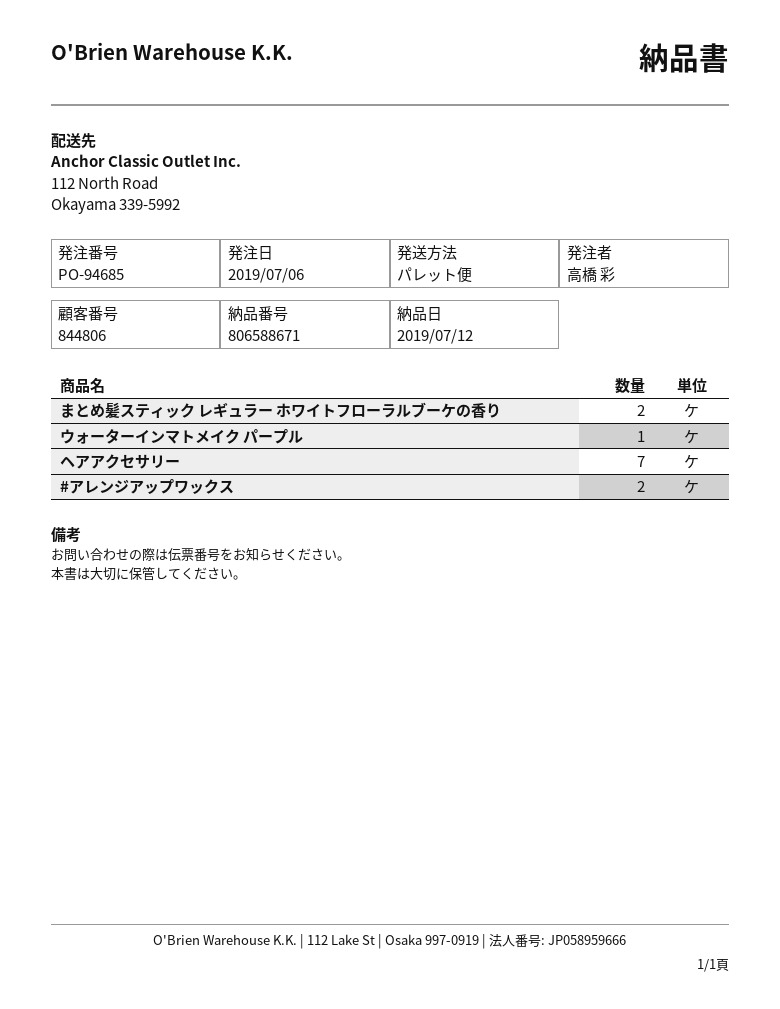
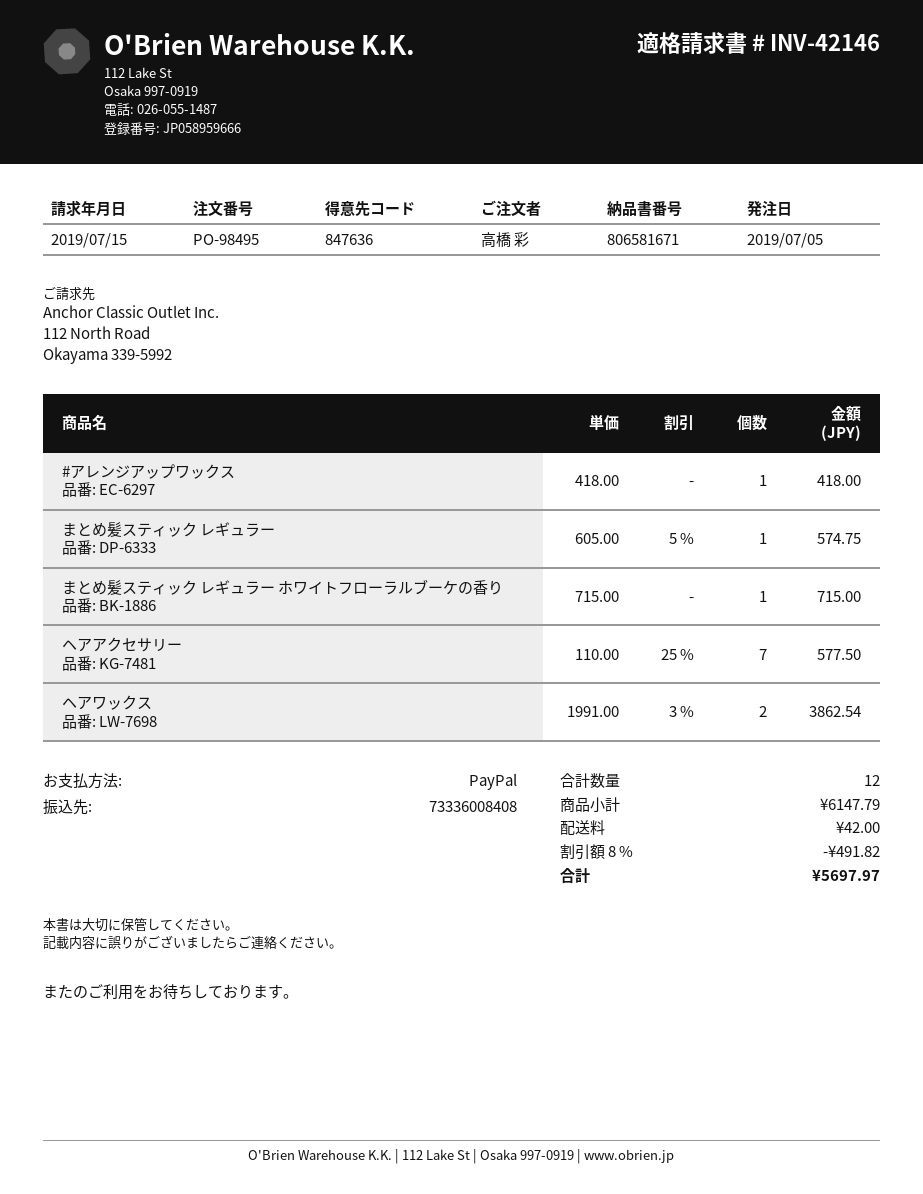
order number: PO-94685 -> PO-98495
order date: 2019-07-06 -> 2019-07-05
delivery note number: 806588671 -> 806581671
customer number: 844806 -> 847636
まとめ髪スティック レギュラー ホワイトフローラルブーケの香り: 2 -> 1
ウォーターインマトメイク パープル: 1 -> none
#アレンジアップワックス: 2 -> 1
まとめ髪スティック レギュラー: none -> 1
ヘアワックス: none -> 2

